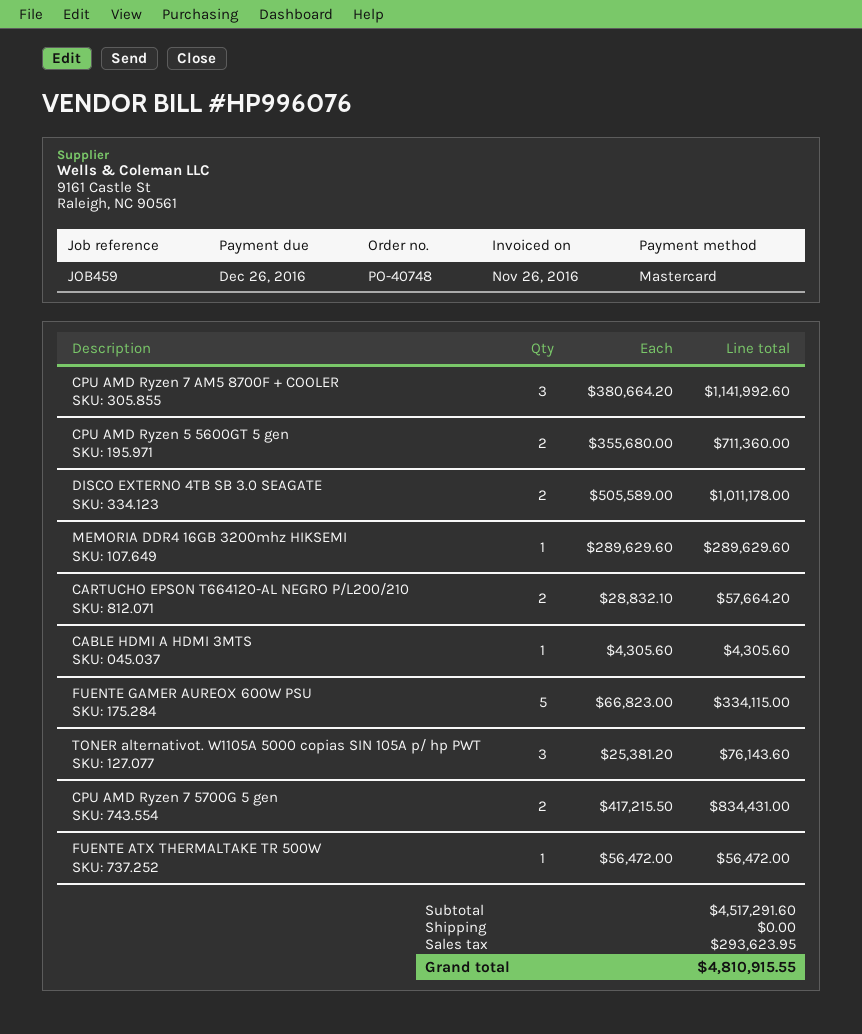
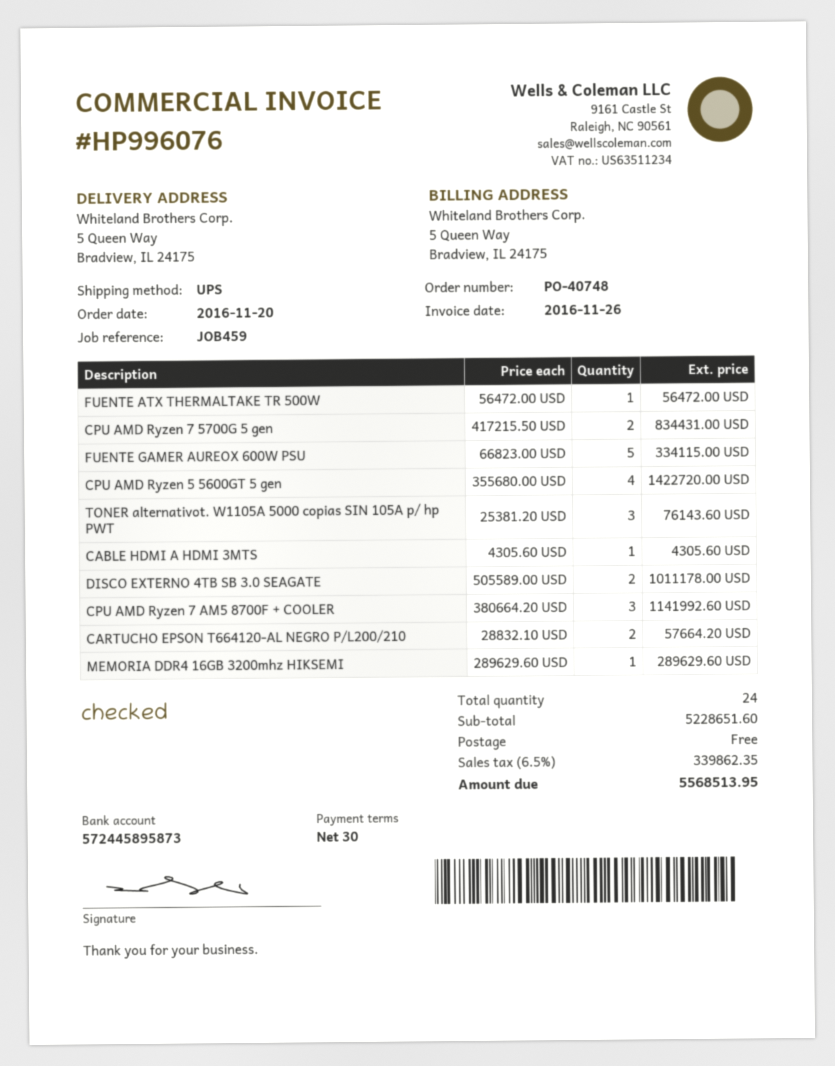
CPU AMD Ryzen 5 5600GT 5 gen: 2 x 355680.00 = 711360.00 -> 4 x 355680.00 = 1422720.00
subtotal: 4517291.60 -> 5228651.60
tax: 293623.95 -> 339862.35
total: 4810915.55 -> 5568513.95

